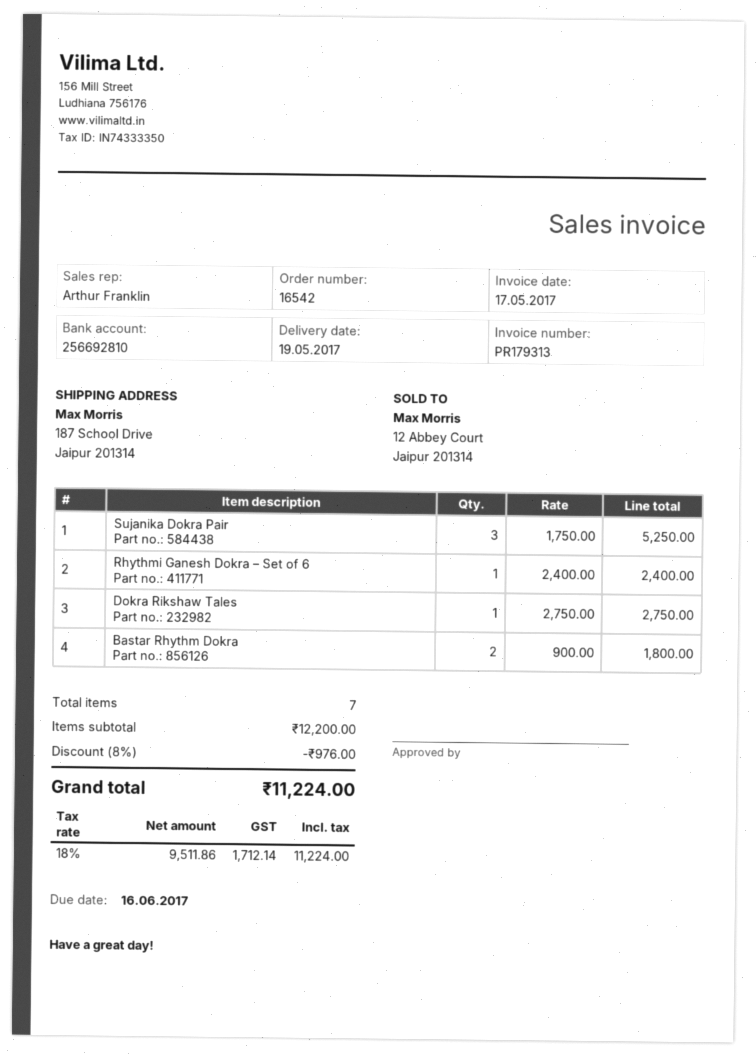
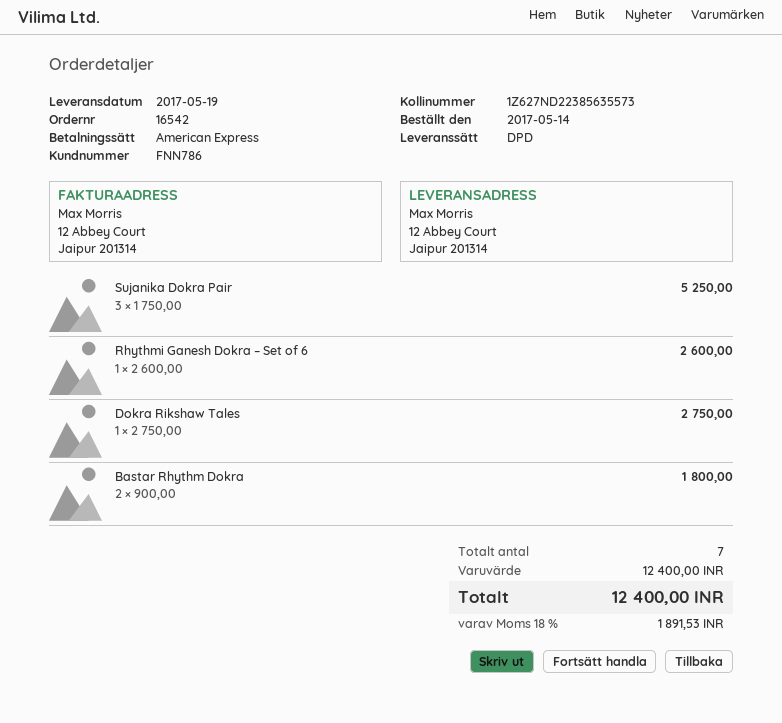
ship to: 187 School Drive, Jaipur 201314 -> 12 Abbey Court, Jaipur 201314
Rhythmi Ganesh Dokra – Set of 6: 1 x 2400.00 = 2400.00 -> 1 x 2600.00 = 2600.00
subtotal: 12200.00 -> 12400.00
discount: 8% = 976.00 -> none
tax: 18% = 1712.14 -> 18% = 1891.53
total: 11224.00 -> 12400.00

